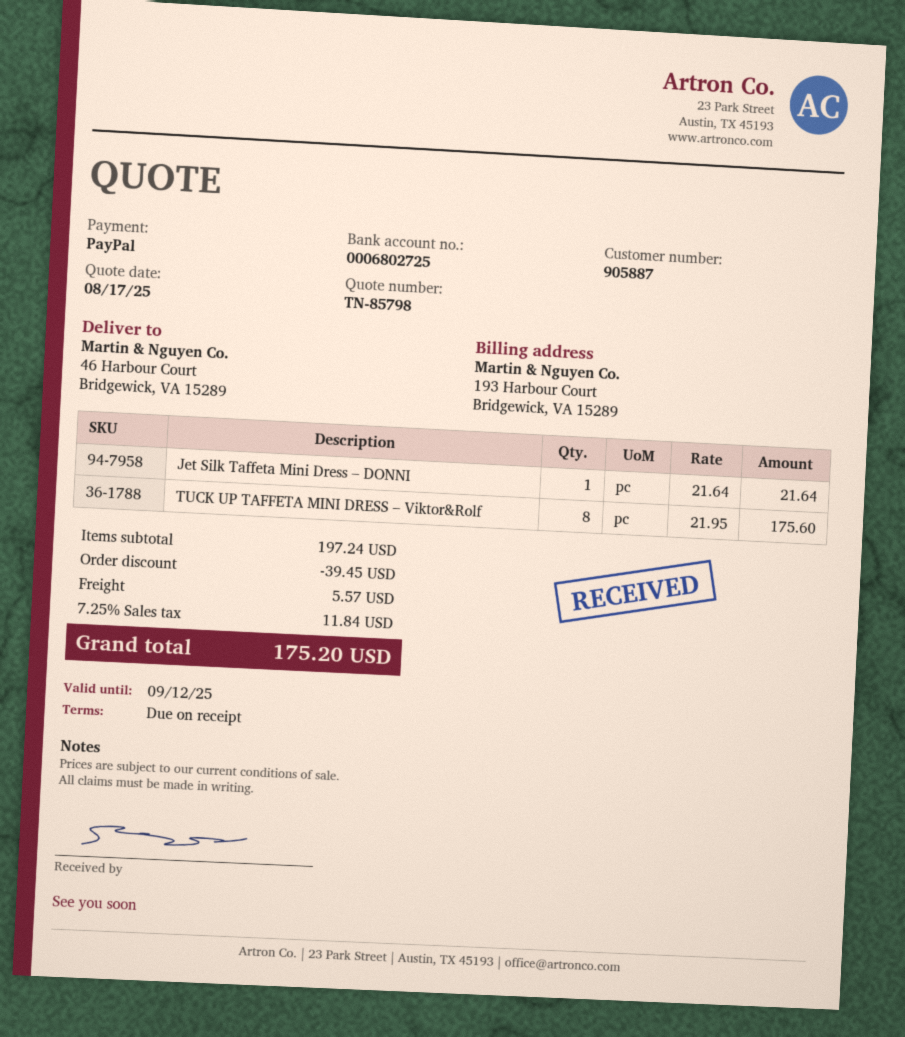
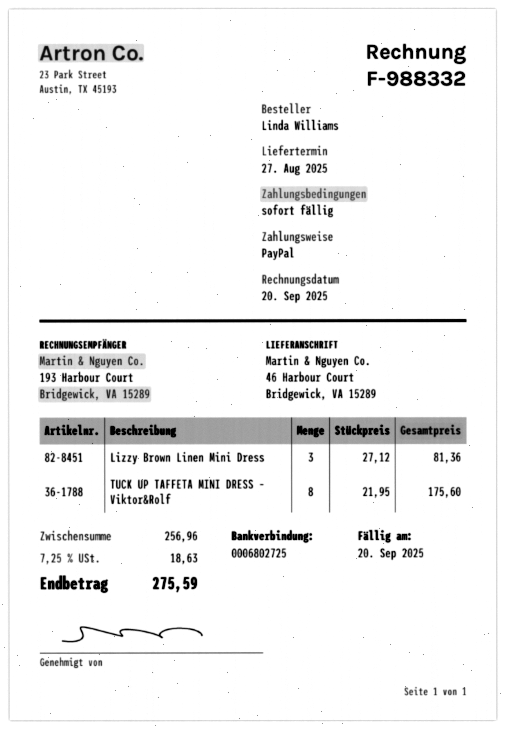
Jet Silk Taffeta Mini Dress – DONNI: 1 x 21.64 = 21.64 -> none
Lizzy Brown Linen Mini Dress: none -> 3 x 27.12 = 81.36
subtotal: 197.24 -> 256.96
discount: 39.45 -> none
shipping: 5.57 -> none
tax: 7.25% = 11.84 -> 7.25% = 18.63
total: 175.20 -> 275.59

